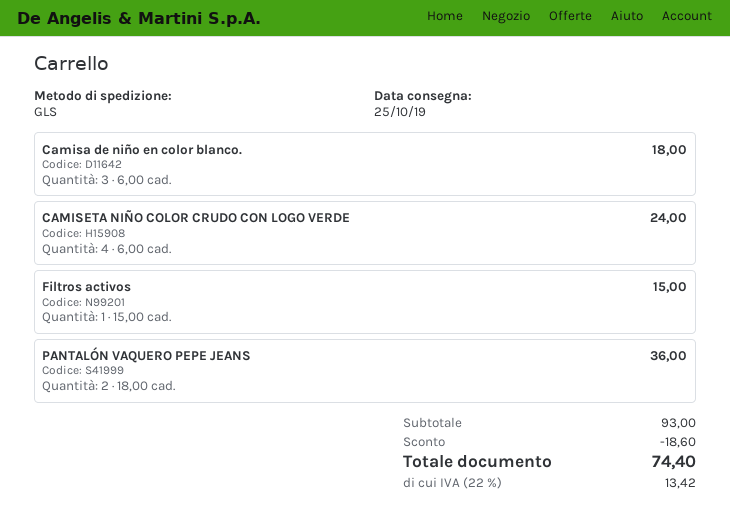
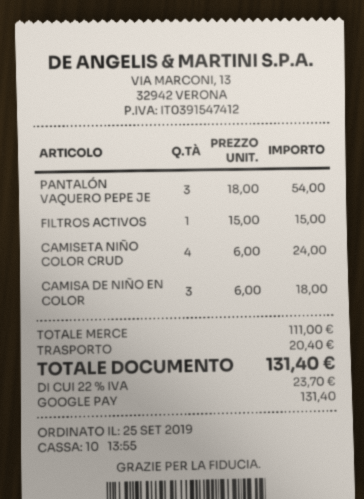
PANTALÓN VAQUERO PEPE JEANS: 2 x 18.00 = 36.00 -> 3 x 18.00 = 54.00
subtotal: 93.00 -> 111.00
discount: 18.60 -> none
shipping: none -> 20.40
tax: 22% = 13.42 -> 22% = 23.70
total: 74.40 -> 131.40

